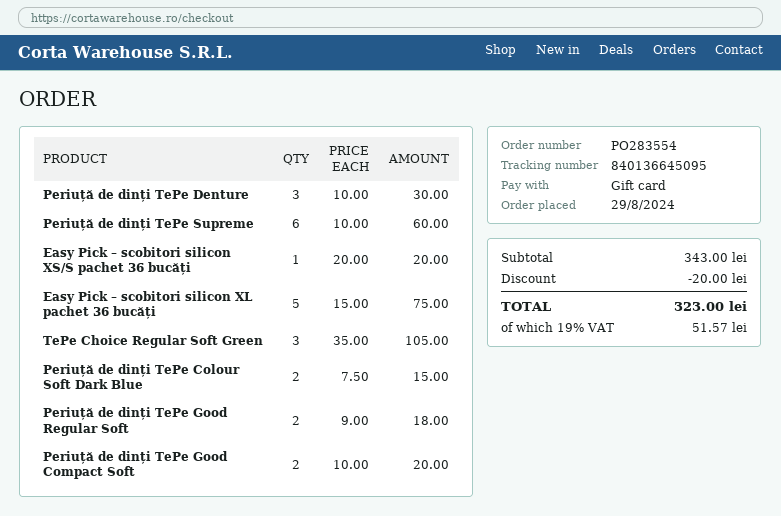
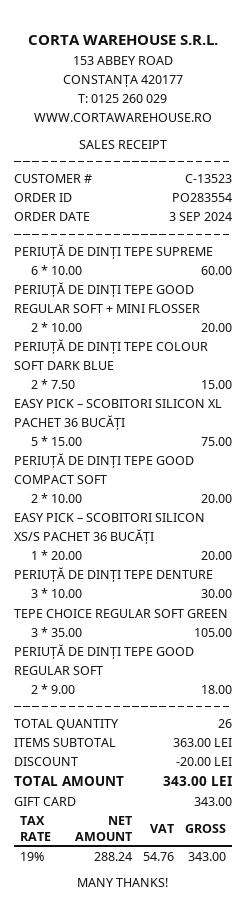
order date: 2024-08-29 -> 2024-09-03
PERIUȚĂ DE DINȚI TEPE GOOD REGULAR SOFT + MINI FLOSSER: none -> 2 x 10.00 = 20.00
subtotal: 343.00 -> 363.00
tax: 19% = 51.57 -> 19% = 54.76
total: 323.00 -> 343.00

